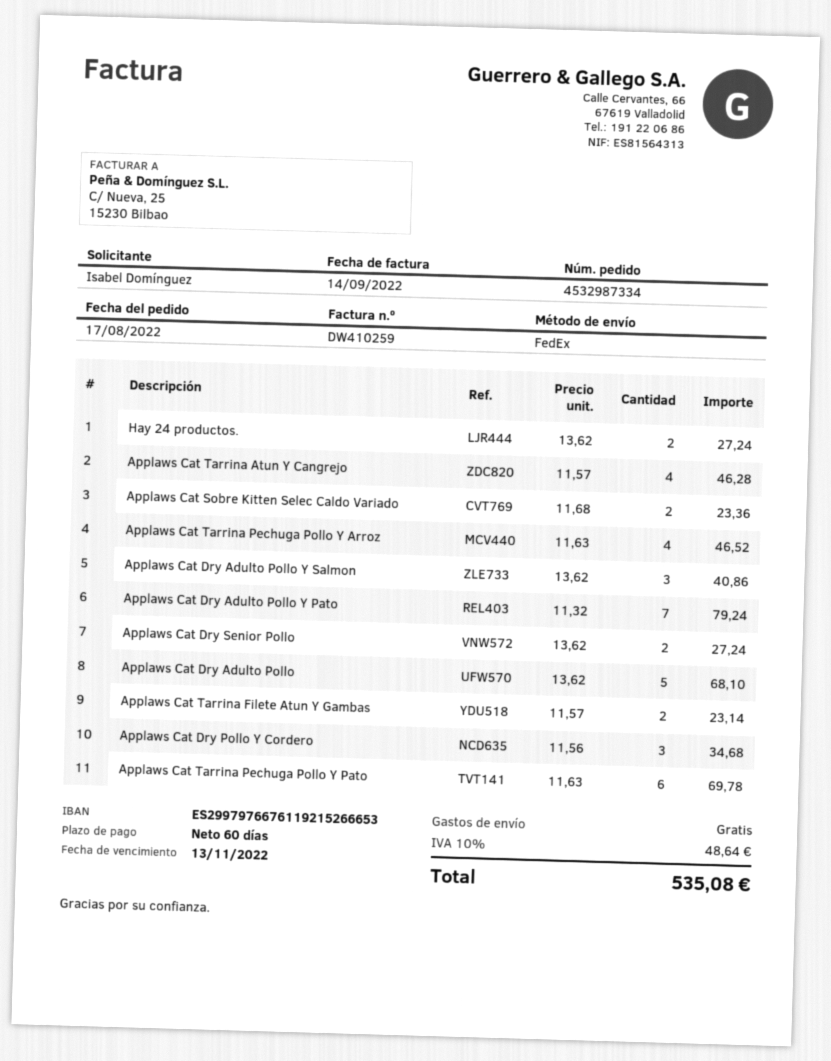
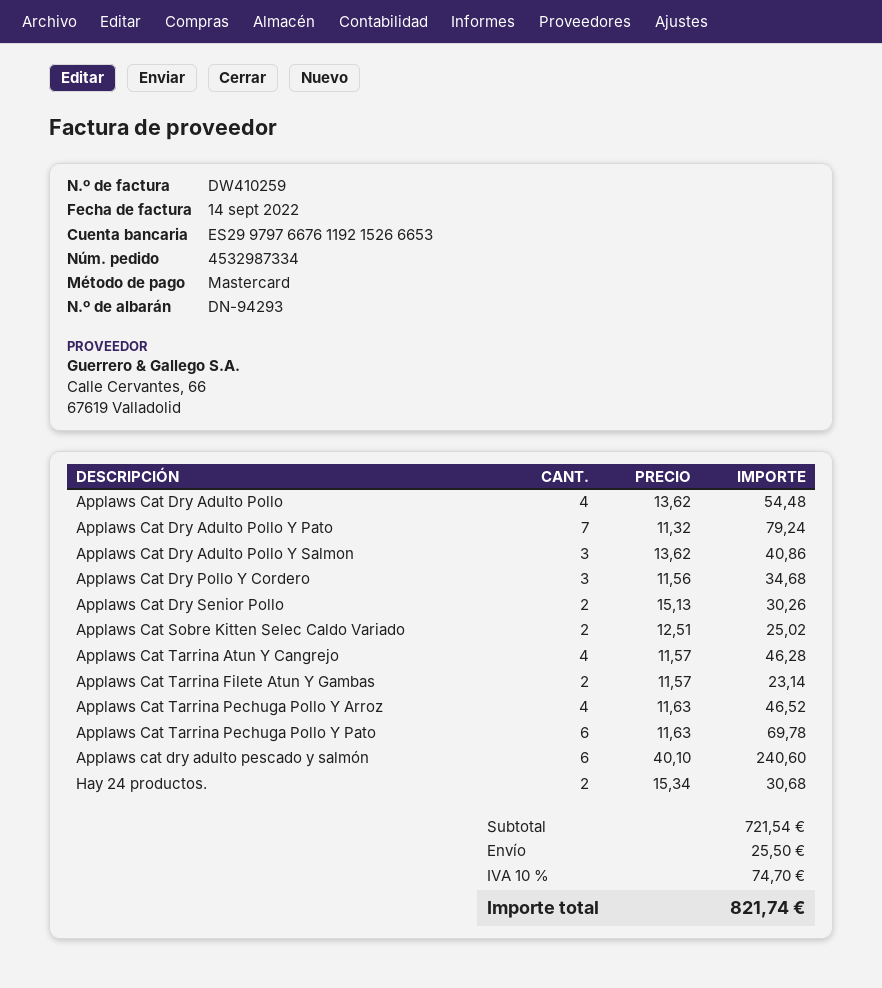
Hay 24 productos.: 2 x 13.62 = 27.24 -> 2 x 15.34 = 30.68
Applaws Cat Sobre Kitten Selec Caldo Variado: 2 x 11.68 = 23.36 -> 2 x 12.51 = 25.02
Applaws Cat Dry Senior Pollo: 2 x 13.62 = 27.24 -> 2 x 15.13 = 30.26
Applaws Cat Dry Adulto Pollo: 5 x 13.62 = 68.10 -> 4 x 13.62 = 54.48
Applaws cat dry adulto pescado y salmón: none -> 6 x 40.10 = 240.60
shipping: 0.00 -> 25.50
tax: 10% = 48.64 -> 10% = 74.70
total: 535.08 -> 821.74

